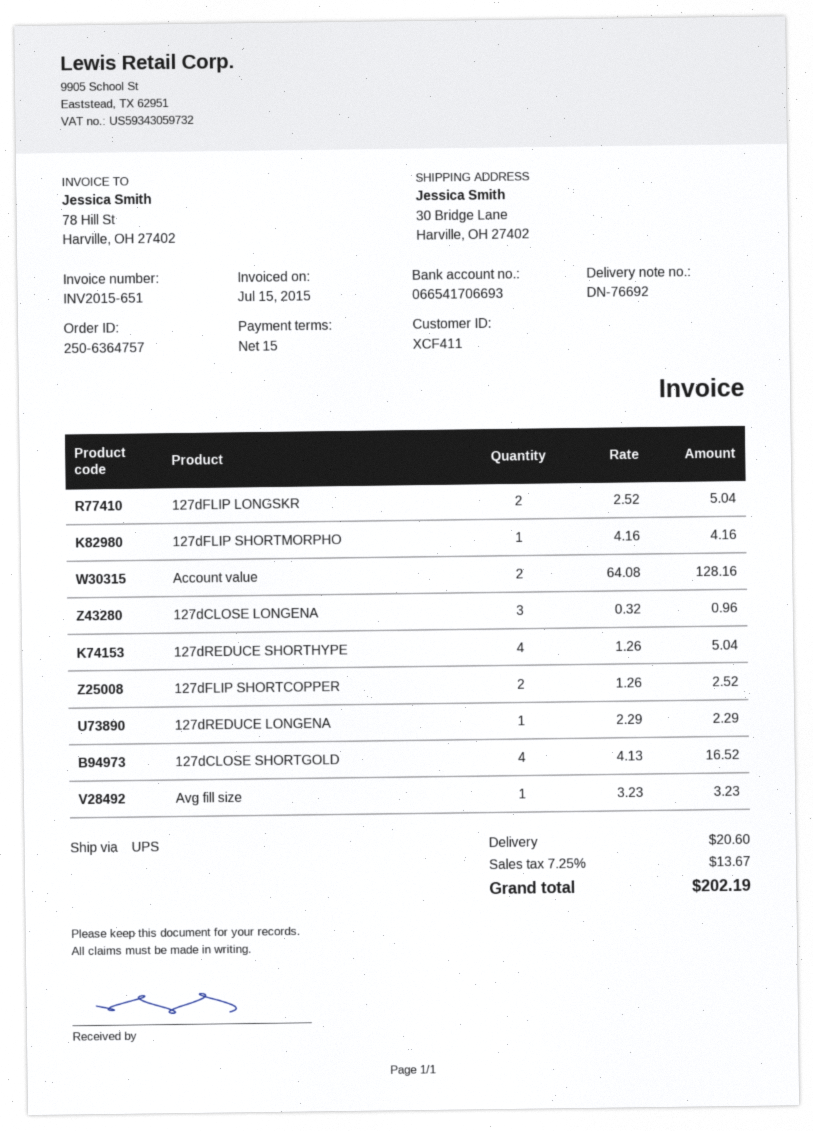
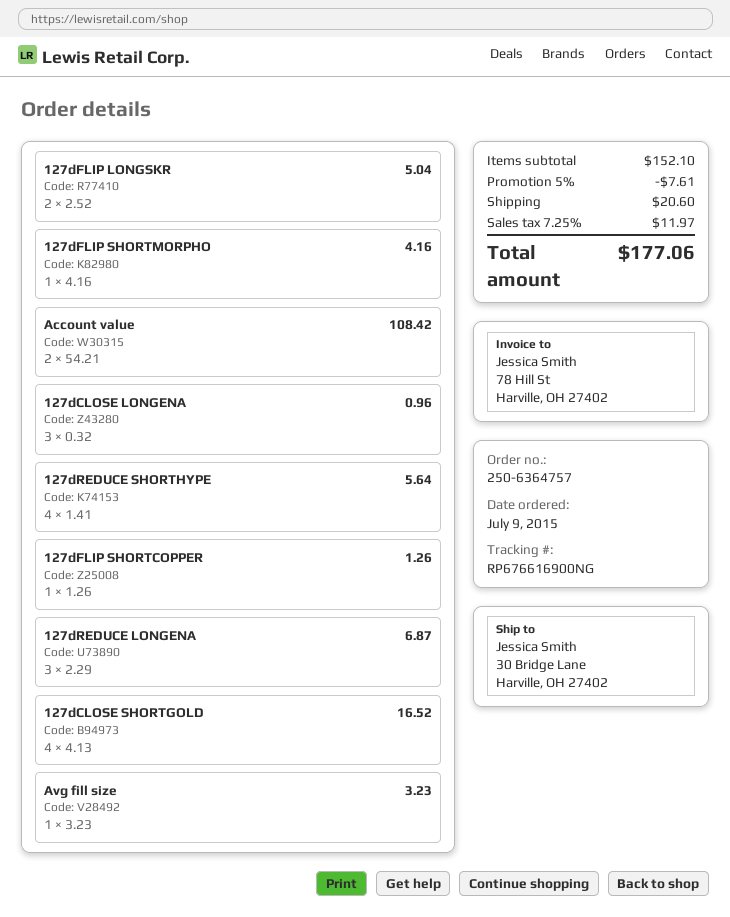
Account value: 2 x 64.08 = 128.16 -> 2 x 54.21 = 108.42
127dREDUCE SHORTHYPE: 4 x 1.26 = 5.04 -> 4 x 1.41 = 5.64
127dFLIP SHORTCOPPER: 2 x 1.26 = 2.52 -> 1 x 1.26 = 1.26
127dREDUCE LONGENA: 1 x 2.29 = 2.29 -> 3 x 2.29 = 6.87
discount: none -> 5% = 7.61
tax: 7.25% = 13.67 -> 7.25% = 11.97
total: 202.19 -> 177.06

